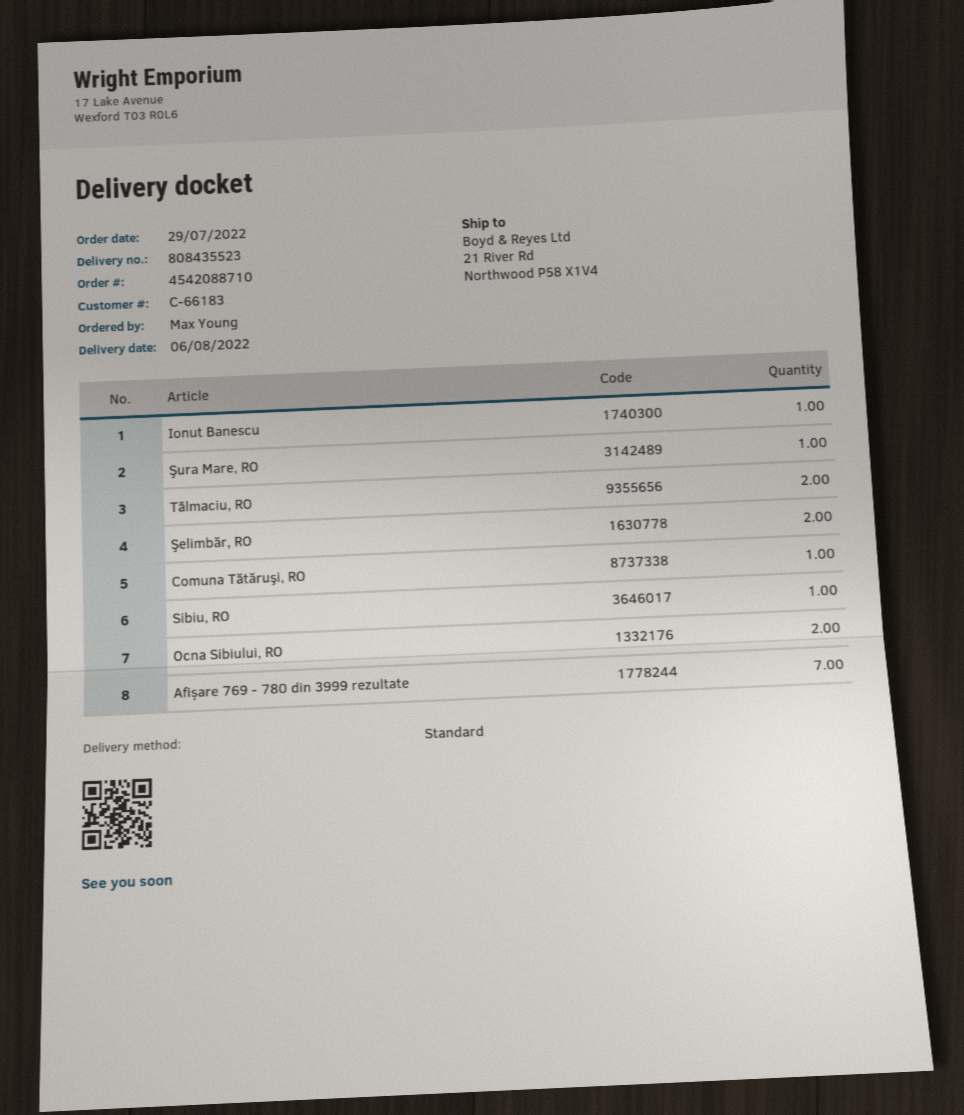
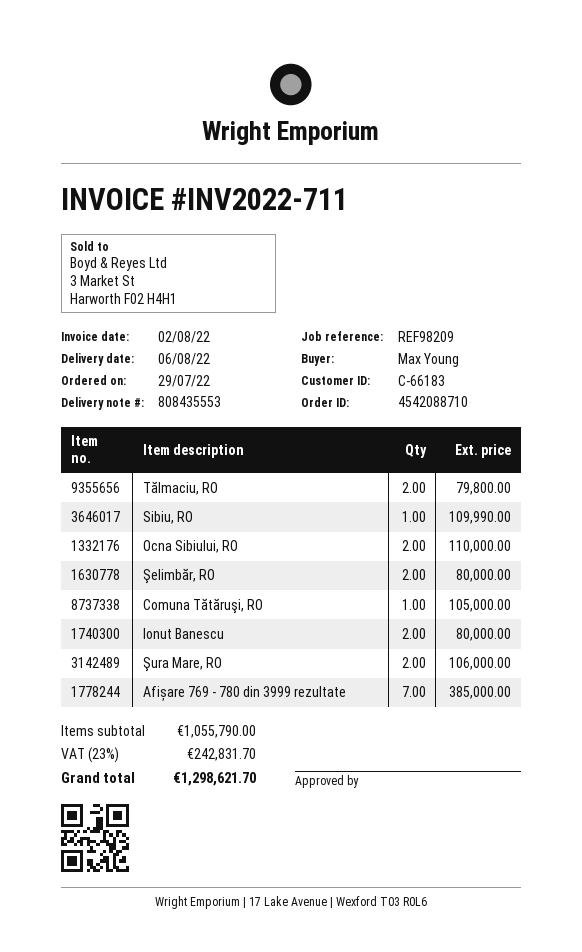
delivery note number: 808435523 -> 808435553
Ionut Banescu: 1 -> 2
Şura Mare, RO: 1 -> 2

